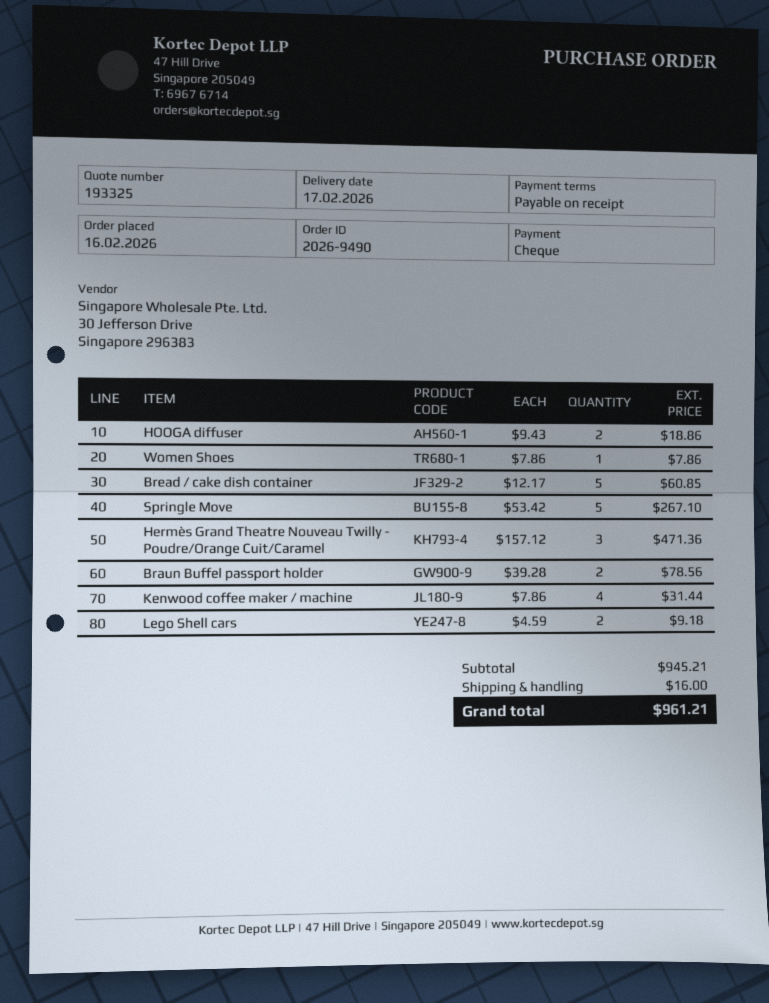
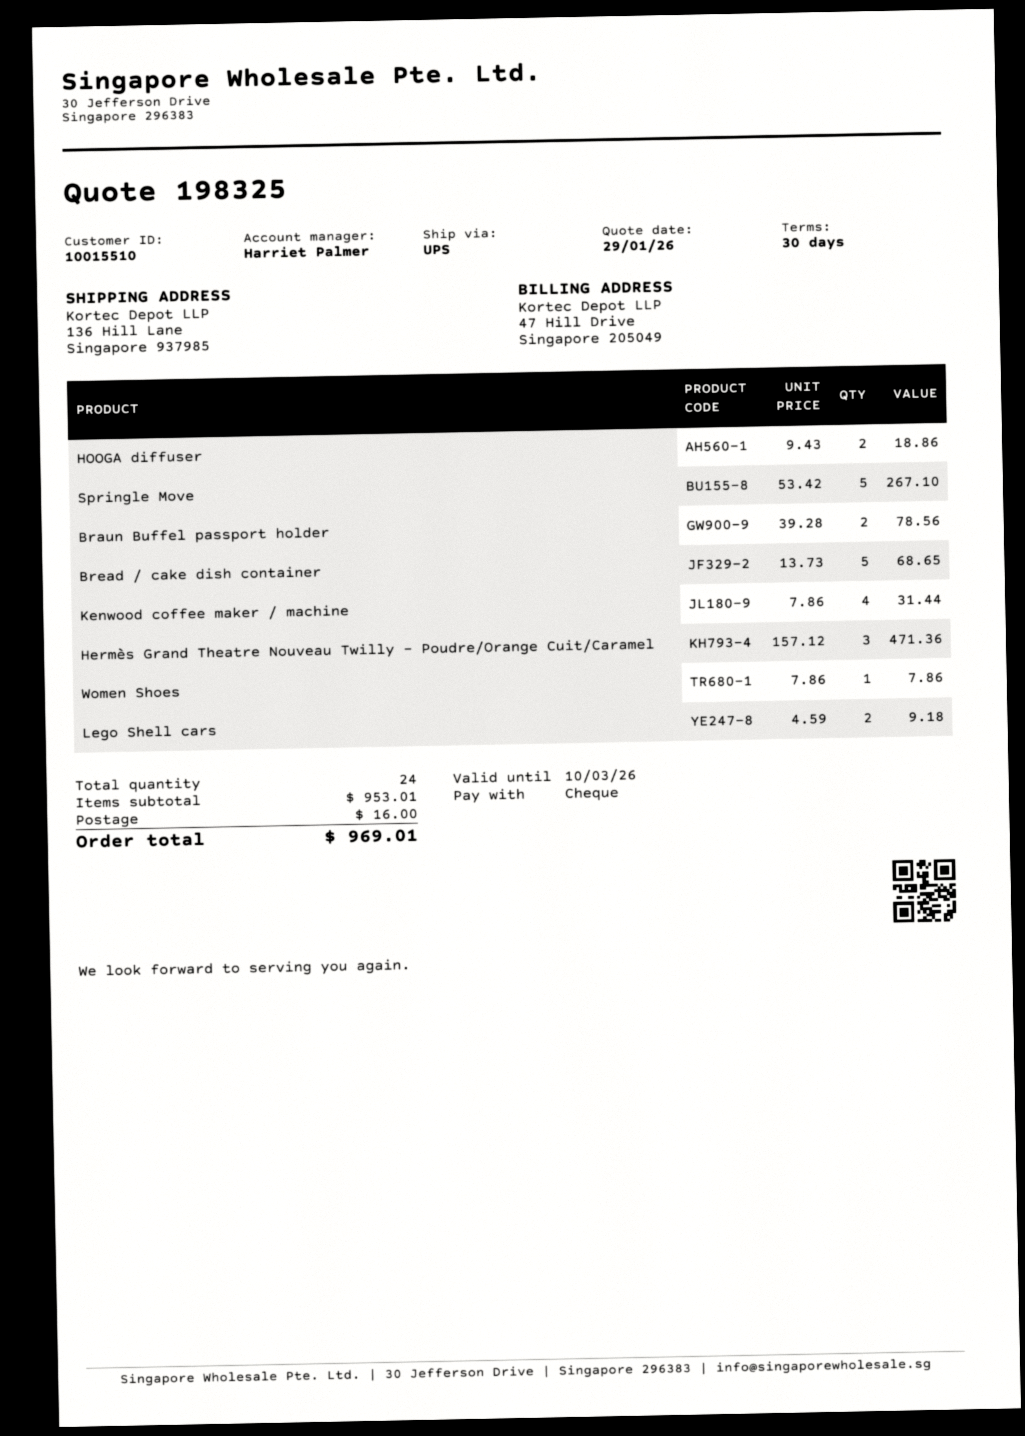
quote number: 193325 -> 198325
payment terms: on receipt -> 30 days
Bread / cake dish container: 5 x 12.17 = 60.85 -> 5 x 13.73 = 68.65
subtotal: 945.21 -> 953.01
total: 961.21 -> 969.01

